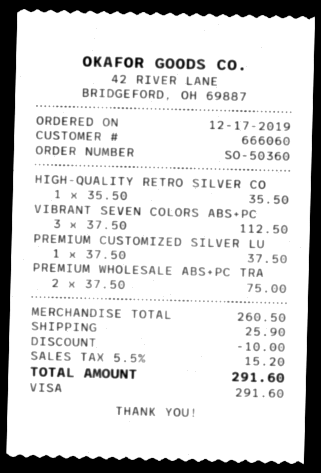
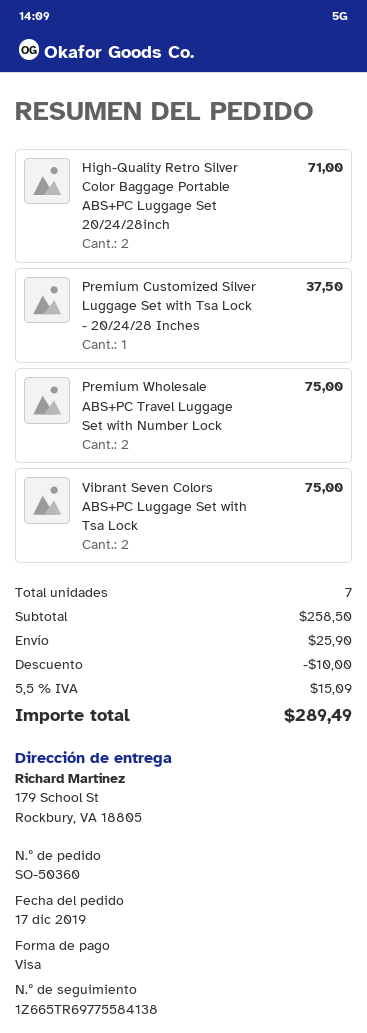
HIGH-QUALITY RETRO SILVER CO: 1 for 35.50 -> 2 for 71.00
VIBRANT SEVEN COLORS ABS+PC: 3 for 112.50 -> 2 for 75.00
subtotal: 260.50 -> 258.50
tax: 5.5% = 15.20 -> 5.5% = 15.09
total: 291.60 -> 289.49

